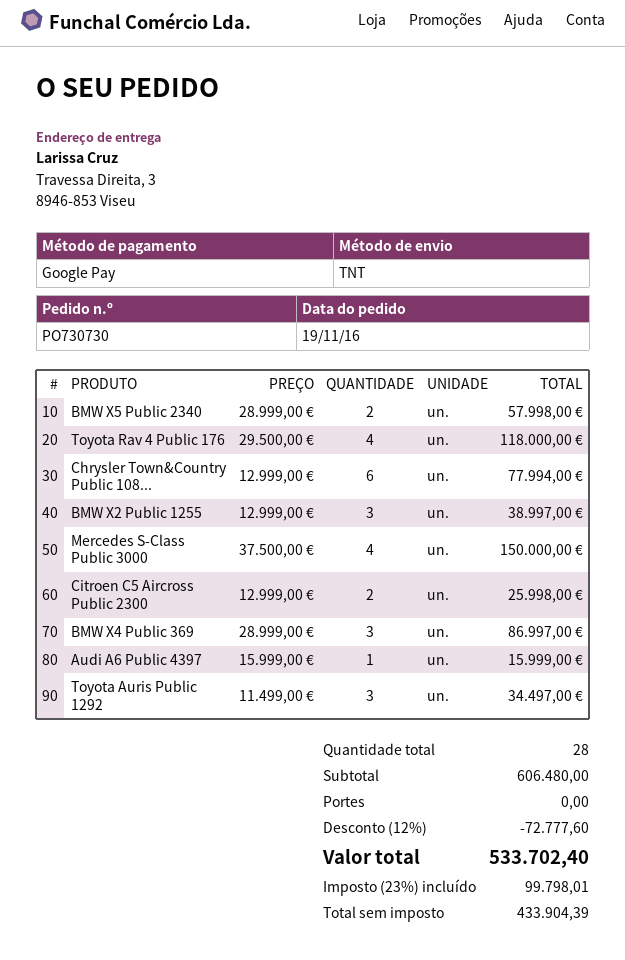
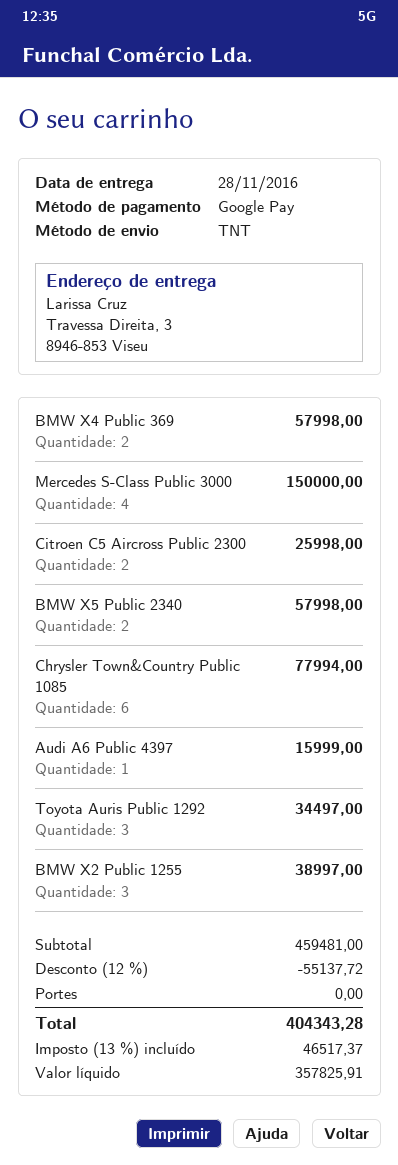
Toyota Rav 4 Public 176: 4 for 118000.00 -> none
BMW X4 Public 369: 3 for 86997.00 -> 2 for 57998.00
subtotal: 606480.00 -> 459481.00
discount: 12% = 72777.60 -> 12% = 55137.72
net: 433904.39 -> 357825.91
tax: 23% = 99798.01 -> 13% = 46517.37
total: 533702.40 -> 404343.28

